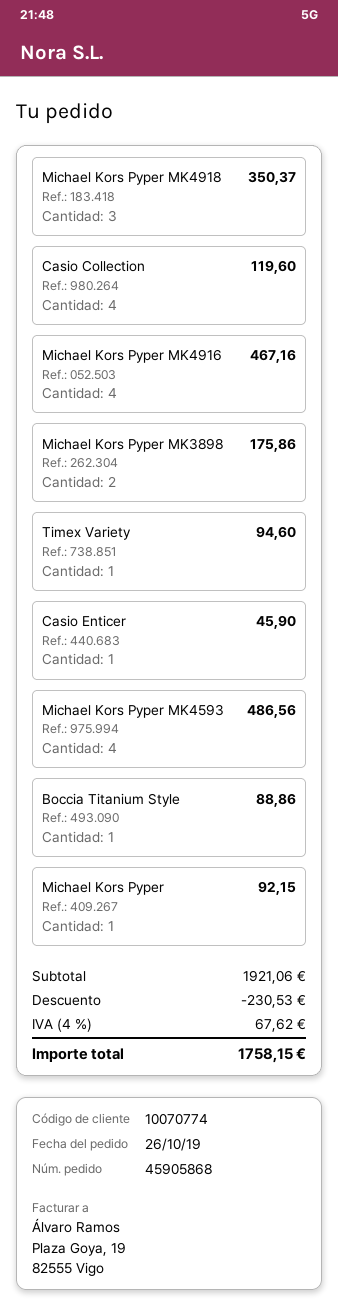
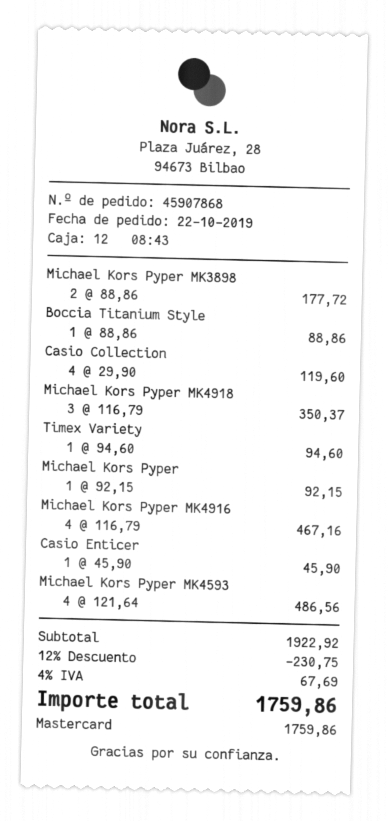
order number: 45905868 -> 45907868
order date: 2019-10-26 -> 2019-10-22
Michael Kors Pyper MK3898: 2 for 175.86 -> 2 for 177.72
subtotal: 1921.06 -> 1922.92
discount: 230.53 -> 230.75
tax: 4% = 67.62 -> 4% = 67.69
total: 1758.15 -> 1759.86

